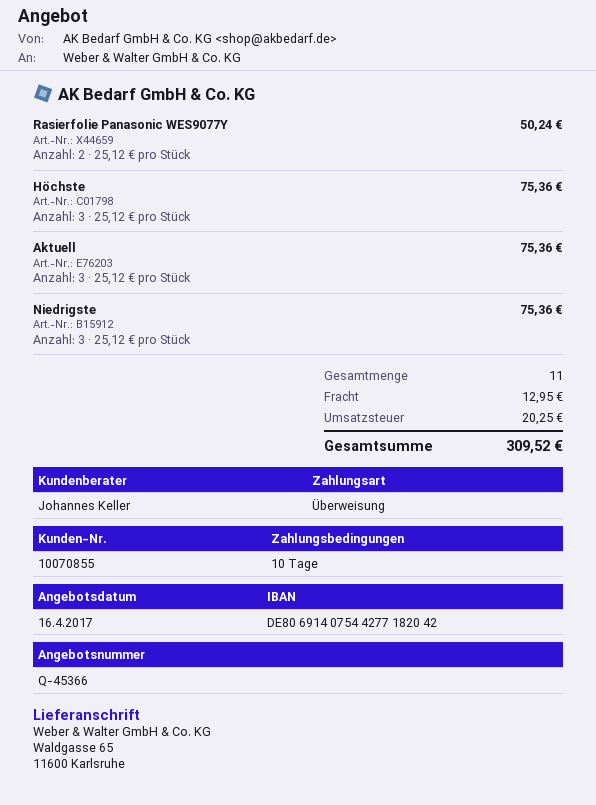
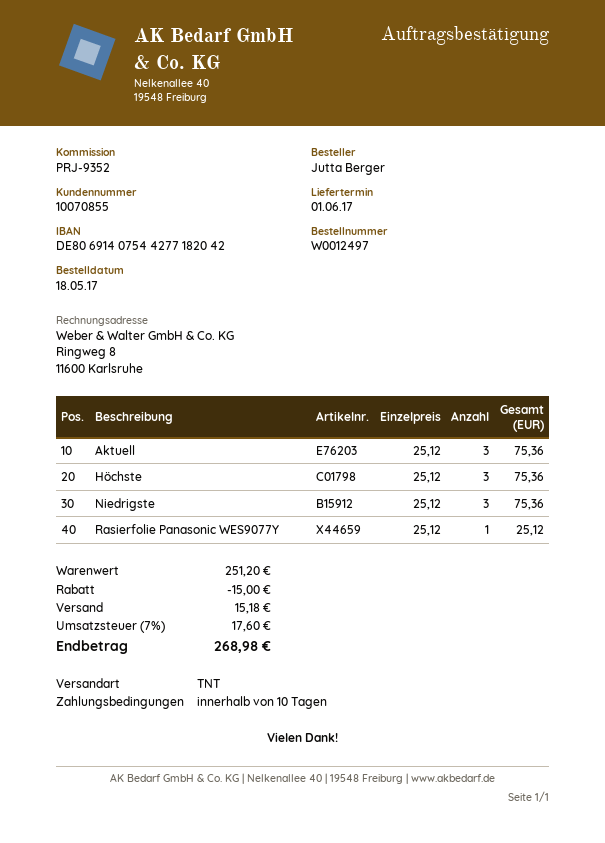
Rasierfolie Panasonic WES9077Y: 2 x 25.12 = 50.24 -> 1 x 25.12 = 25.12
discount: none -> 15.00
shipping: 12.95 -> 15.18
tax: 20.25 -> 17.60
total: 309.52 -> 268.98

